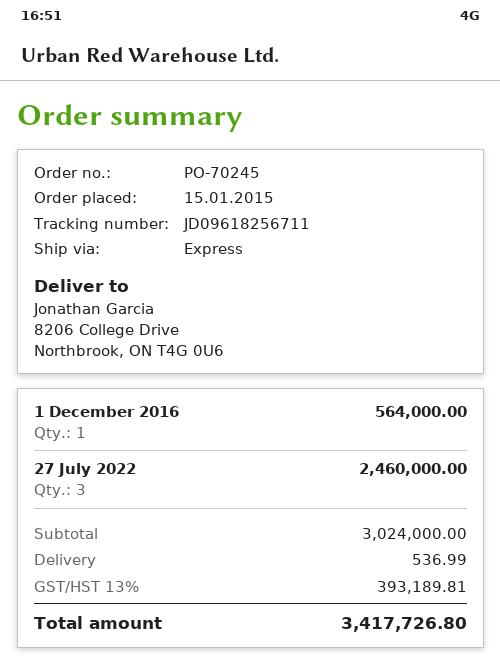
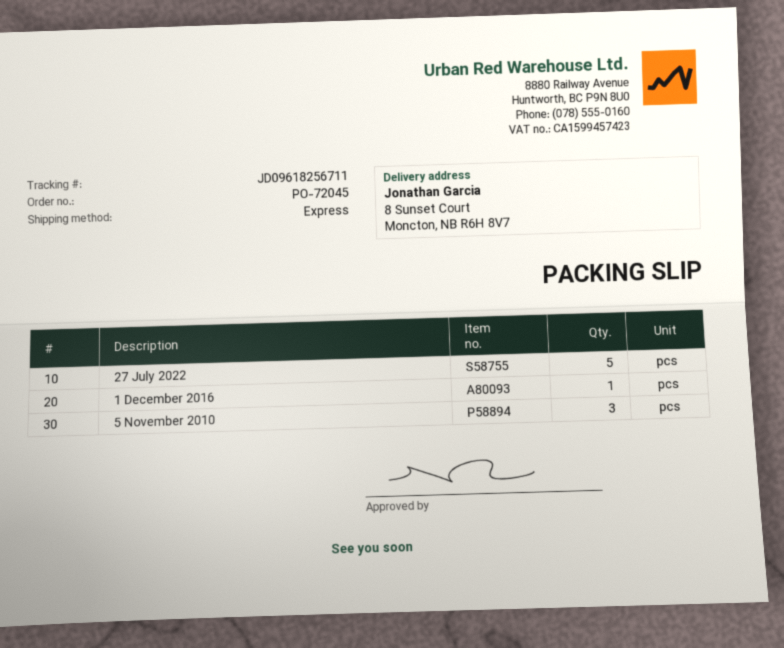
order number: PO-70245 -> PO-72045
ship to: 8206 College Drive, Northbrook, ON T4G 0U6 -> 8 Sunset Court, Moncton, NB R6H 8V7
27 July 2022: 3 -> 5
5 November 2010: none -> 3

